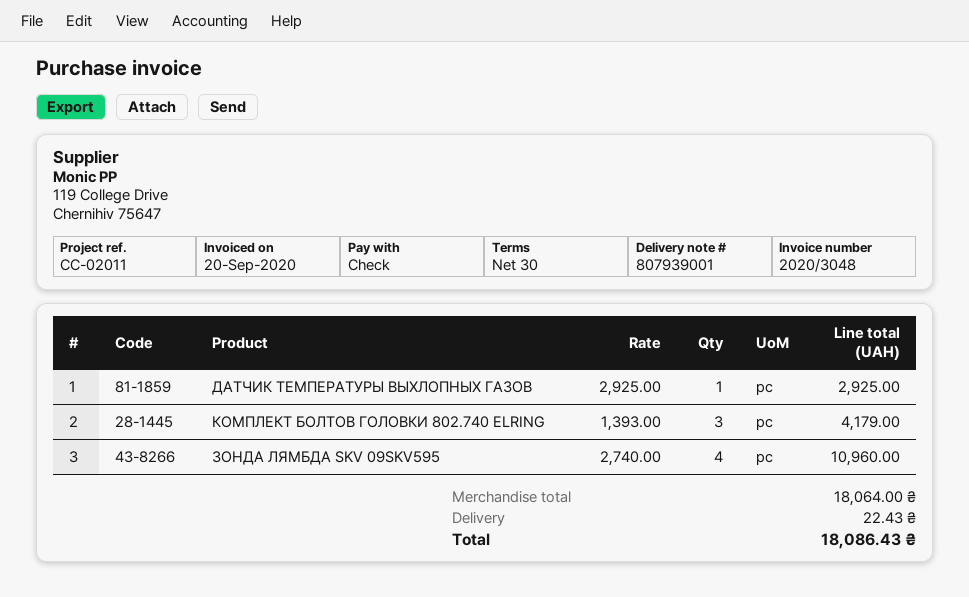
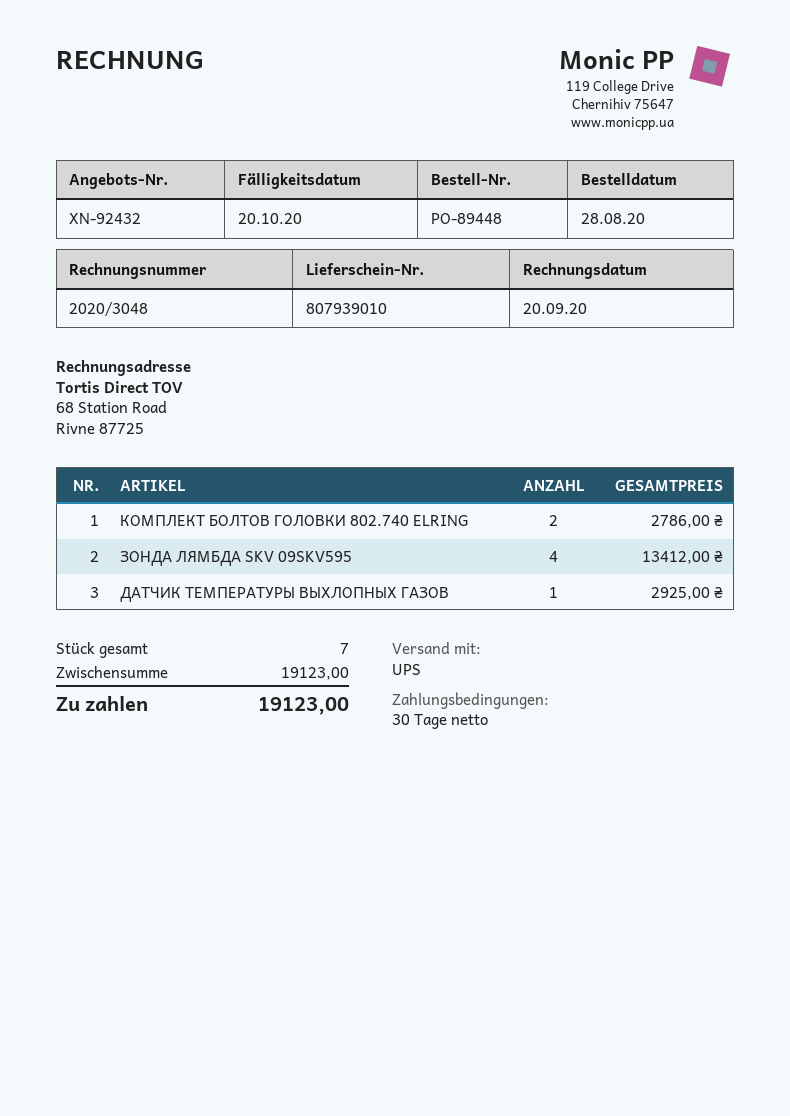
delivery note number: 807939001 -> 807939010
КОМПЛЕКТ БОЛТОВ ГОЛОВКИ 802.740 ELRING: 3 for 4179.00 -> 2 for 2786.00
ЗОНДА ЛЯМБДА SKV 09SKV595: 4 for 10960.00 -> 4 for 13412.00
subtotal: 18064.00 -> 19123.00
shipping: 22.43 -> none
total: 18086.43 -> 19123.00

